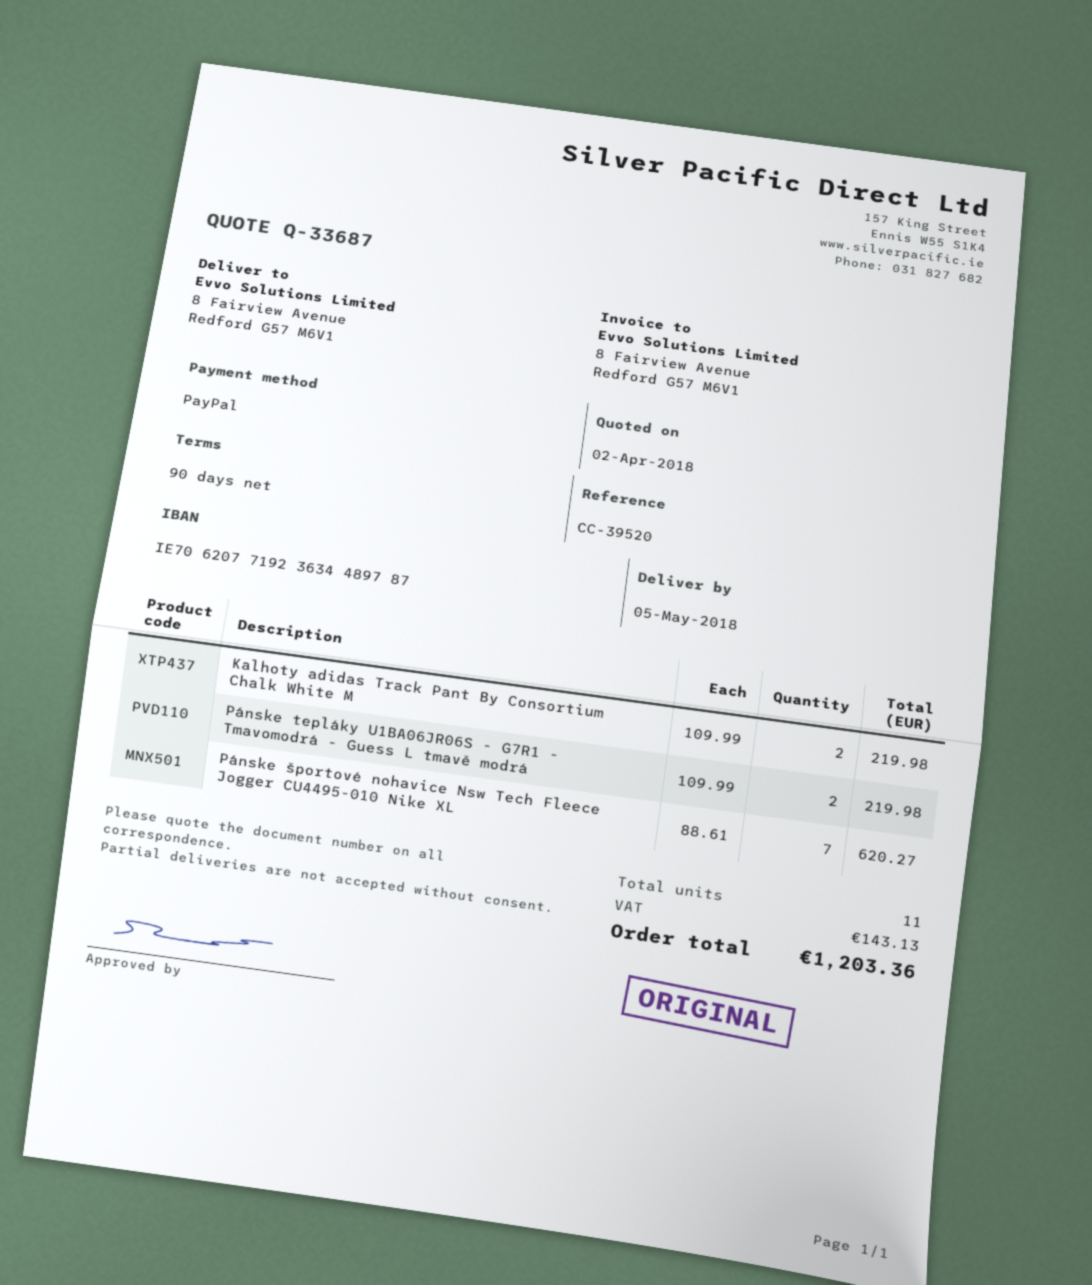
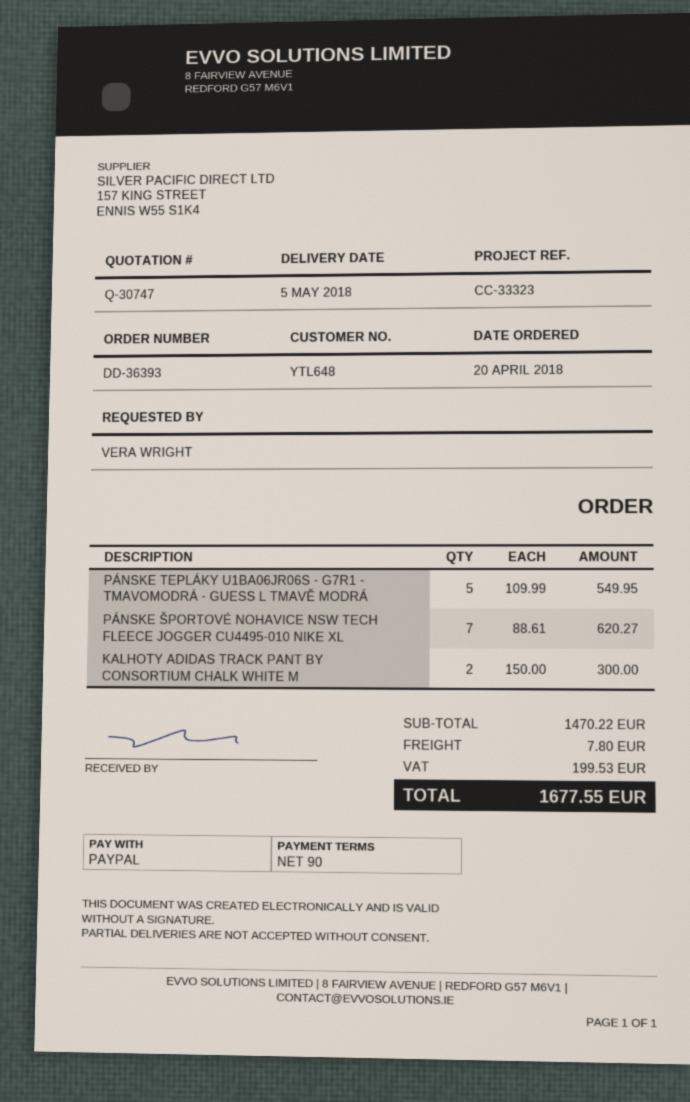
quote number: Q-33687 -> Q-30747
reference: CC-39520 -> CC-33323
Kalhoty adidas Track Pant By Consortium Chalk White M: 2 x 109.99 = 219.98 -> 2 x 150.00 = 300.00
Pánske tepláky U1BA06JR06S - G7R1 - Tmavomodrá - Guess L tmavě modrá: 2 x 109.99 = 219.98 -> 5 x 109.99 = 549.95
shipping: none -> 7.80
tax: 143.13 -> 199.53
total: 1203.36 -> 1677.55

